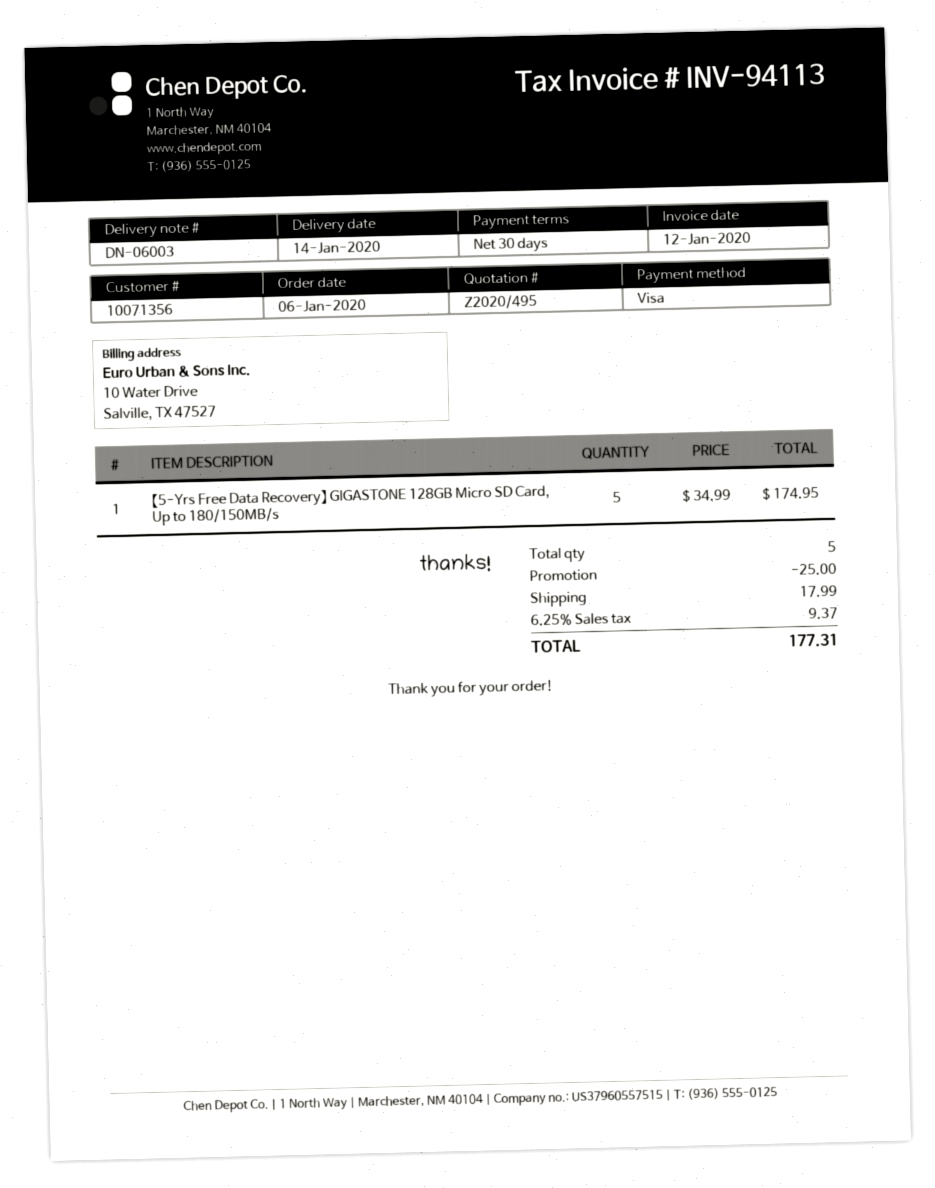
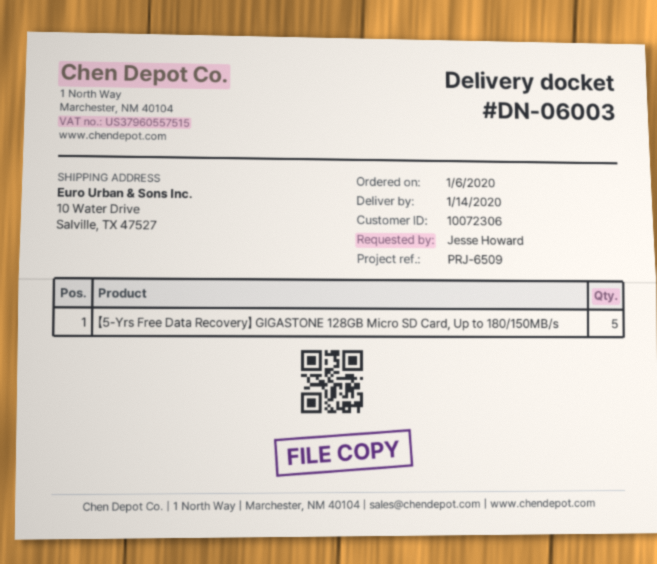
customer number: 10071356 -> 10072306

